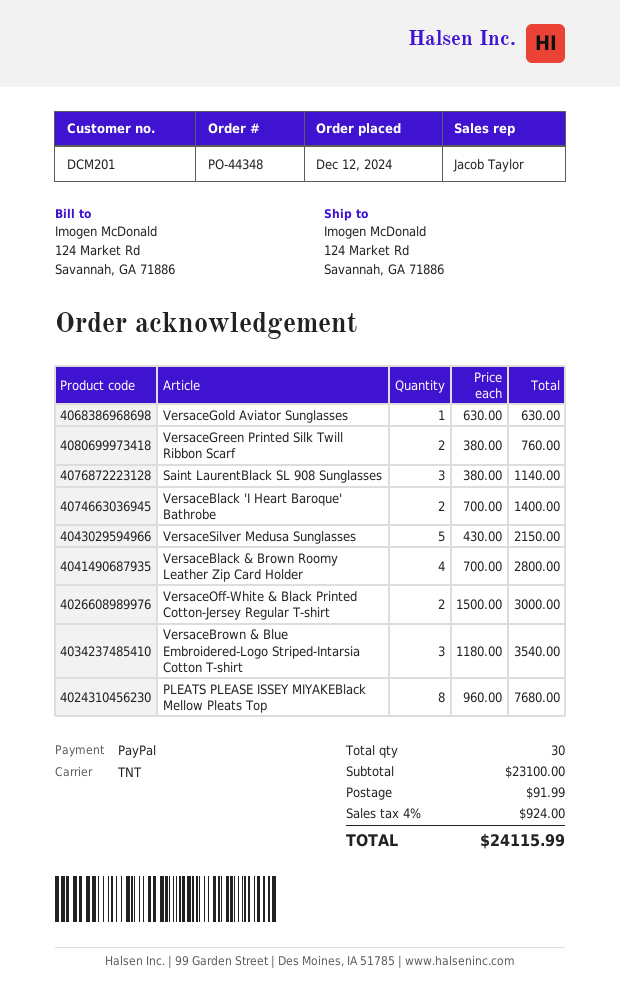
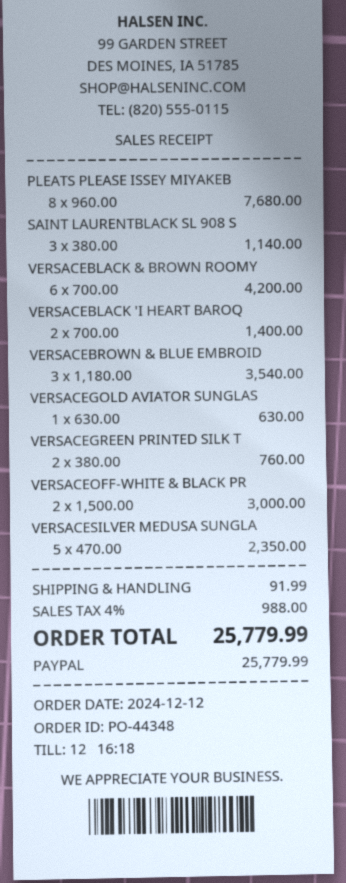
VersaceSilver Medusa Sunglasses: 5 x 430.00 = 2150.00 -> 5 x 470.00 = 2350.00
VersaceBlack & Brown Roomy Leather Zip Card Holder: 4 x 700.00 = 2800.00 -> 6 x 700.00 = 4200.00
tax: 4% = 924.00 -> 4% = 988.00
total: 24115.99 -> 25779.99

